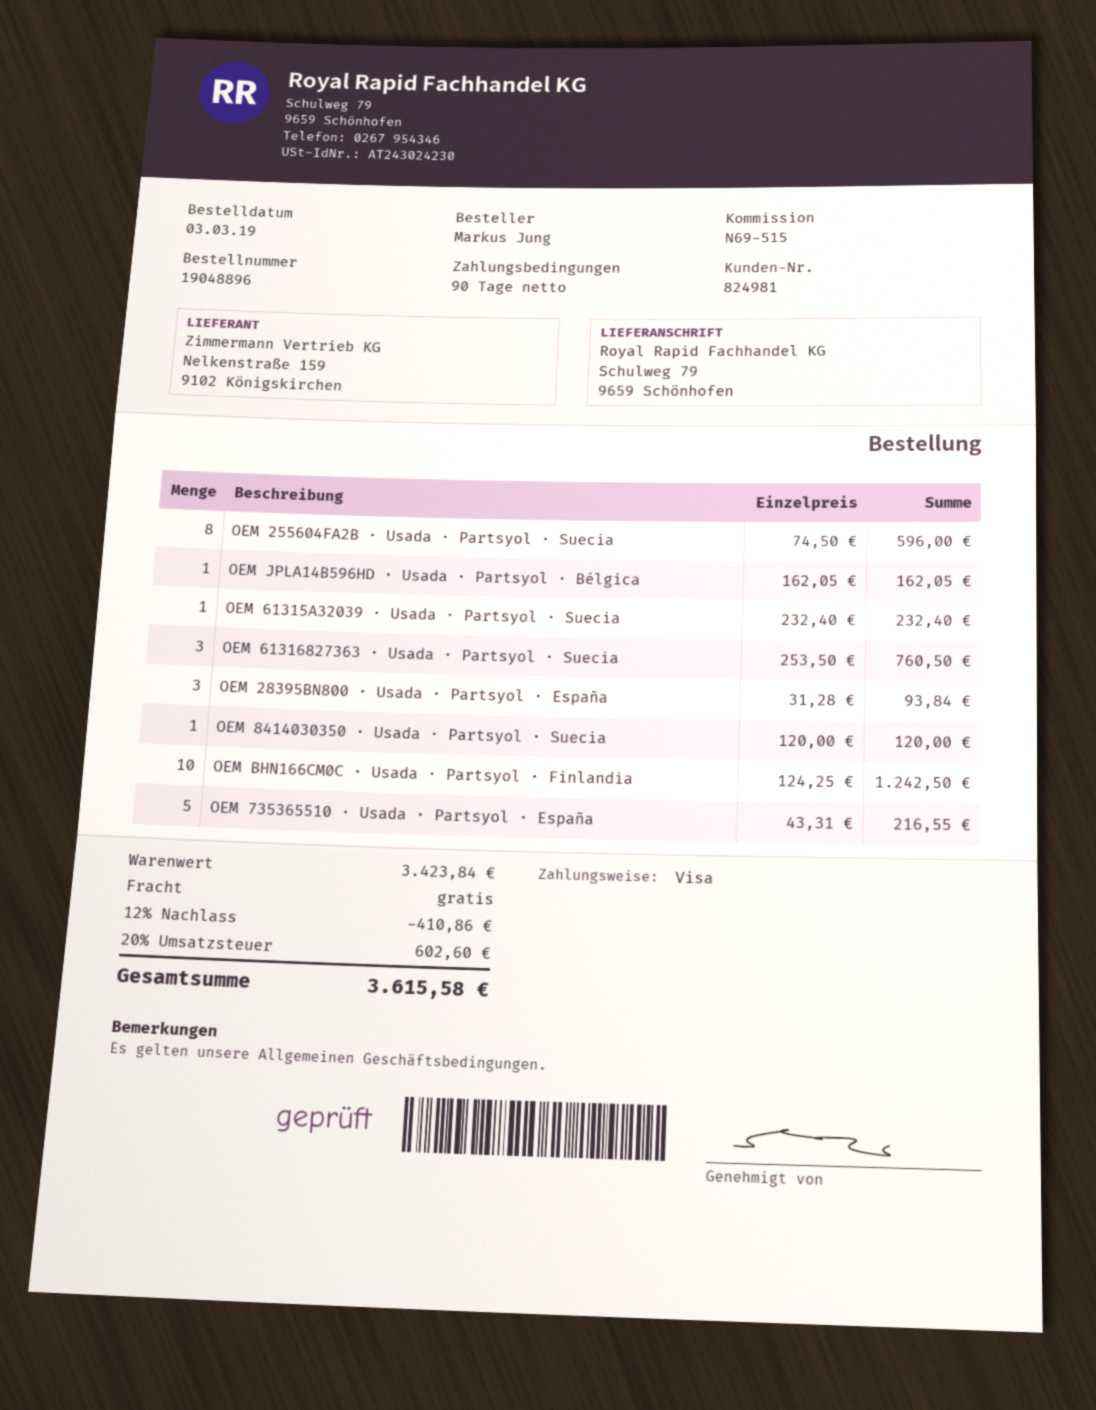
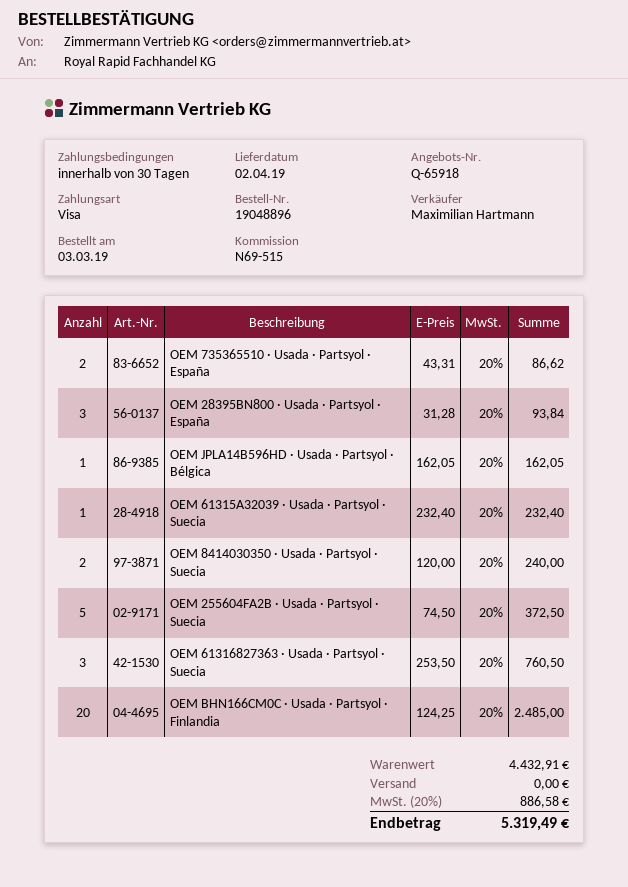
payment terms: 90 days -> 30 days
OEM 255604FA2B · Usada · Partsyol · Suecia: 8 x 74.50 = 596.00 -> 5 x 74.50 = 372.50
OEM 8414030350 · Usada · Partsyol · Suecia: 1 x 120.00 = 120.00 -> 2 x 120.00 = 240.00
OEM BHN166CM0C · Usada · Partsyol · Finlandia: 10 x 124.25 = 1242.50 -> 20 x 124.25 = 2485.00
OEM 735365510 · Usada · Partsyol · España: 5 x 43.31 = 216.55 -> 2 x 43.31 = 86.62
subtotal: 3423.84 -> 4432.91
discount: 12% = 410.86 -> none
tax: 20% = 602.60 -> 20% = 886.58
total: 3615.58 -> 5319.49

